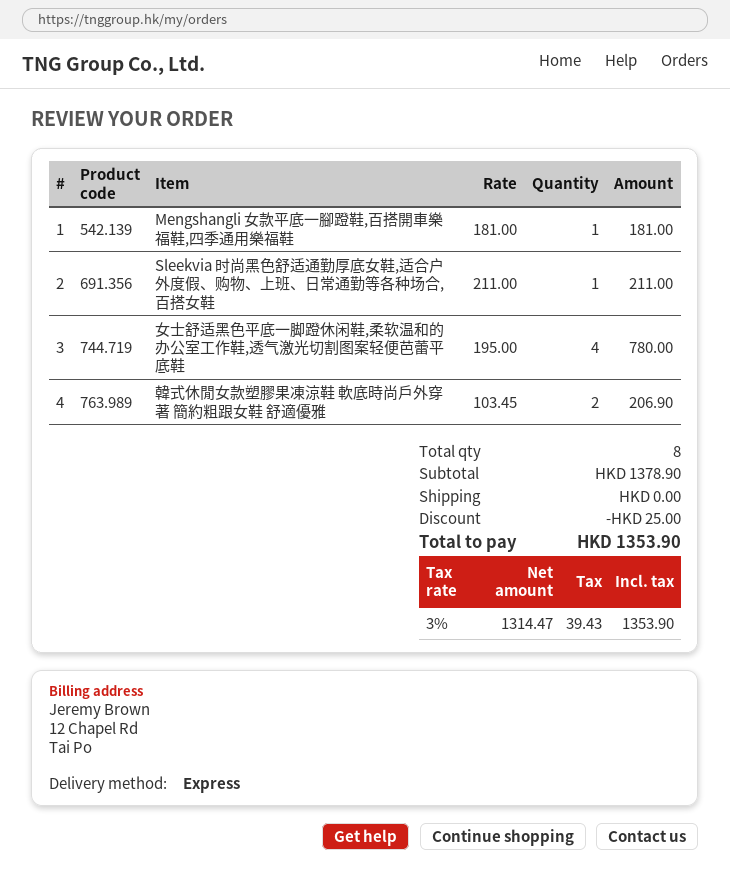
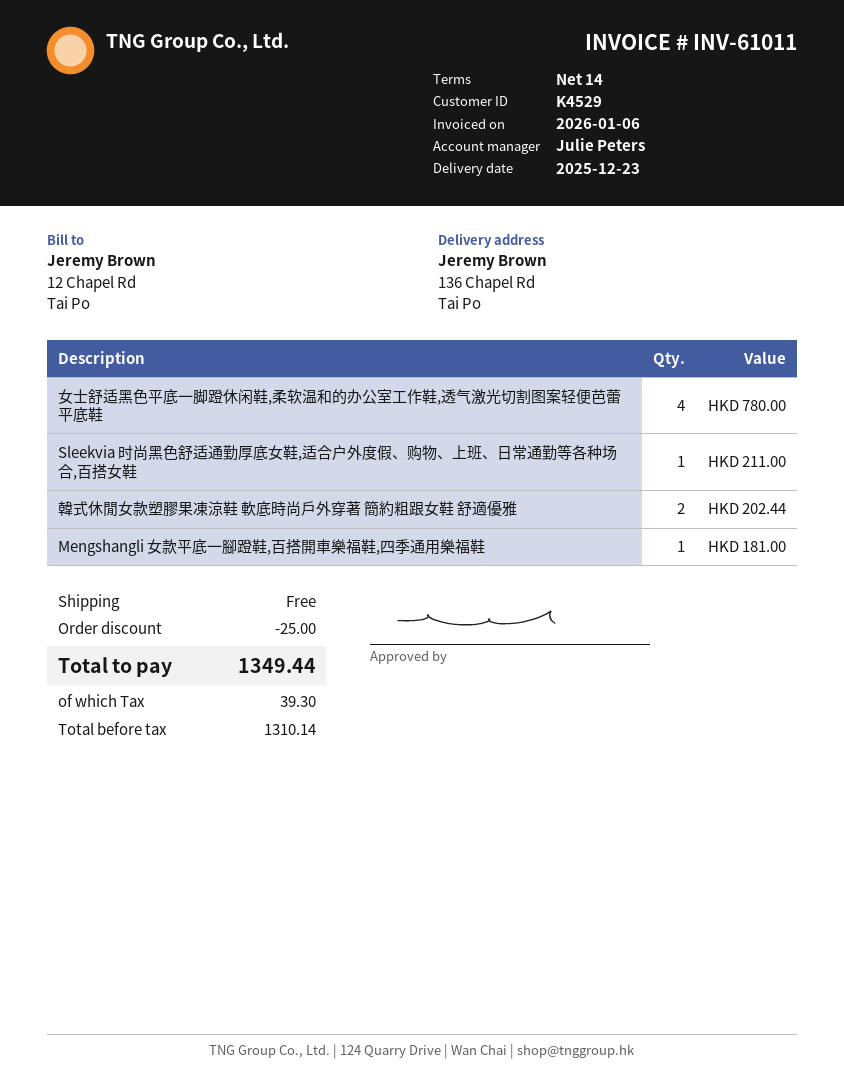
韓式休閒女款塑膠果凍涼鞋 軟底時尚戶外穿著 簡約粗跟女鞋 舒適優雅: 2 for 206.90 -> 2 for 202.44
net: 1314.47 -> 1310.14
tax: 39.43 -> 39.30
total: 1353.90 -> 1349.44

